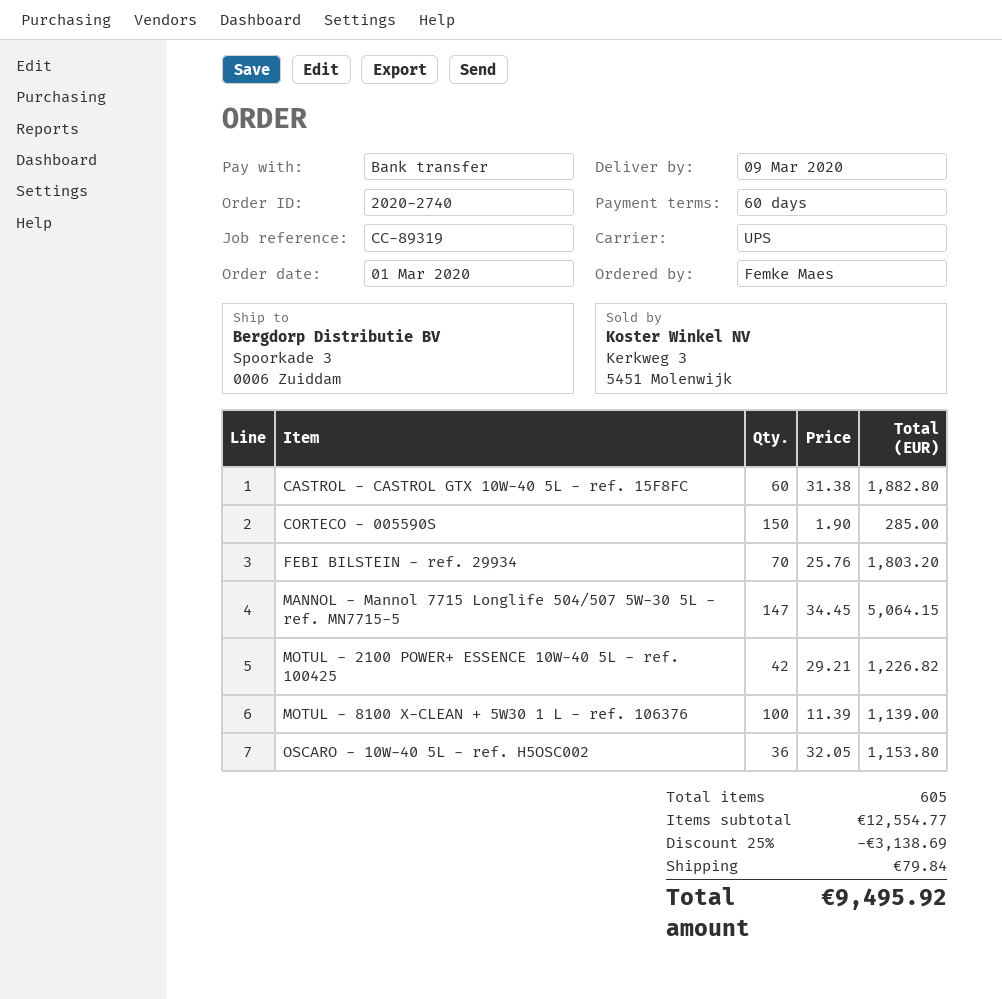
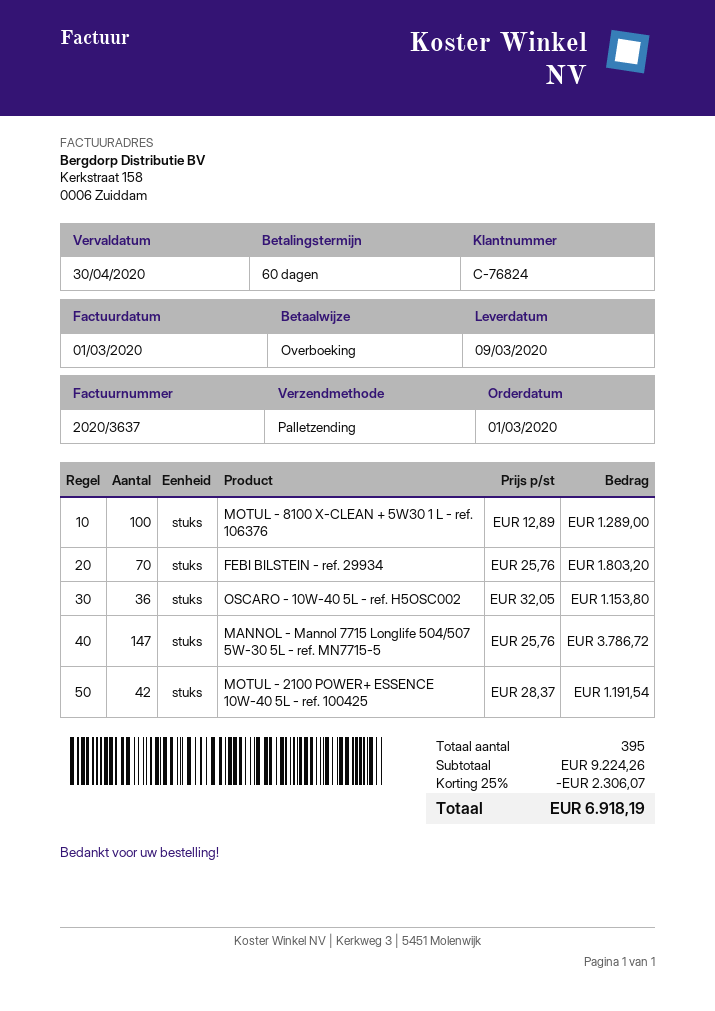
shipping method: UPS -> pallet freight
CASTROL - CASTROL GTX 10W-40 5L - ref. 15F8FC: 60 x 31.38 = 1882.80 -> none
CORTECO - 005590S: 150 x 1.90 = 285.00 -> none
MANNOL - Mannol 7715 Longlife 504/507 5W-30 5L - ref. MN7715-5: 147 x 34.45 = 5064.15 -> 147 x 25.76 = 3786.72
MOTUL - 2100 POWER+ ESSENCE 10W-40 5L - ref. 100425: 42 x 29.21 = 1226.82 -> 42 x 28.37 = 1191.54
MOTUL - 8100 X-CLEAN + 5W30 1 L - ref. 106376: 100 x 11.39 = 1139.00 -> 100 x 12.89 = 1289.00
total quantity: 605 -> 395
subtotal: 12554.77 -> 9224.26
discount: 25% = 3138.69 -> 25% = 2306.07
shipping: 79.84 -> none
total: 9495.92 -> 6918.19

